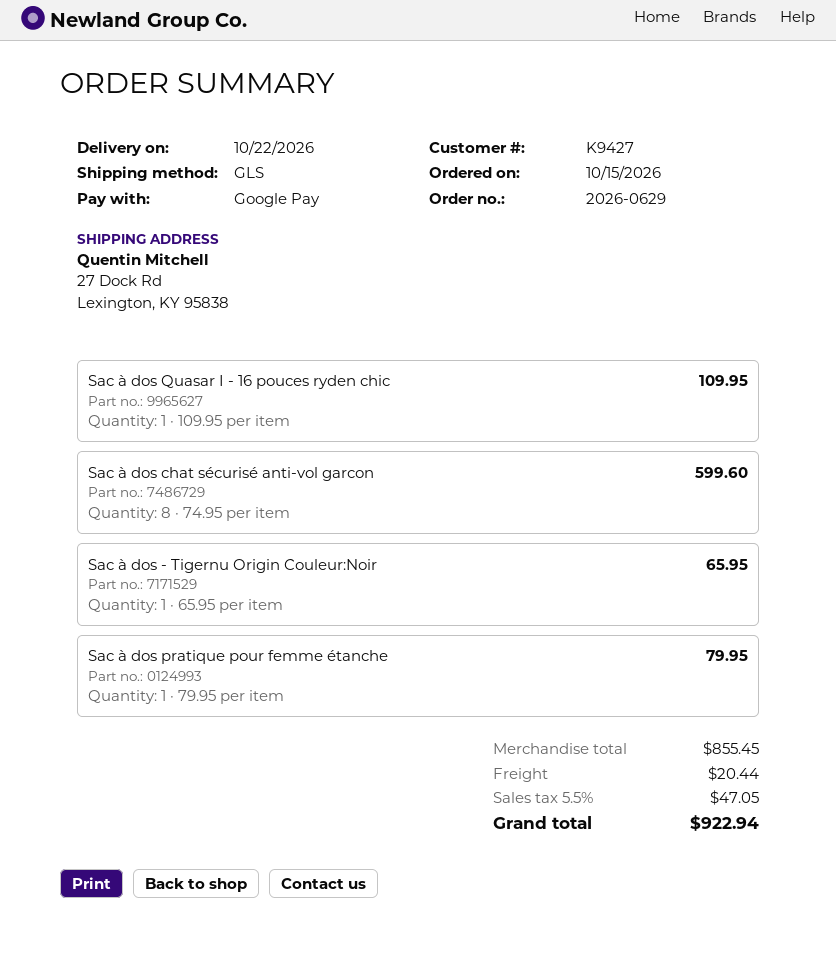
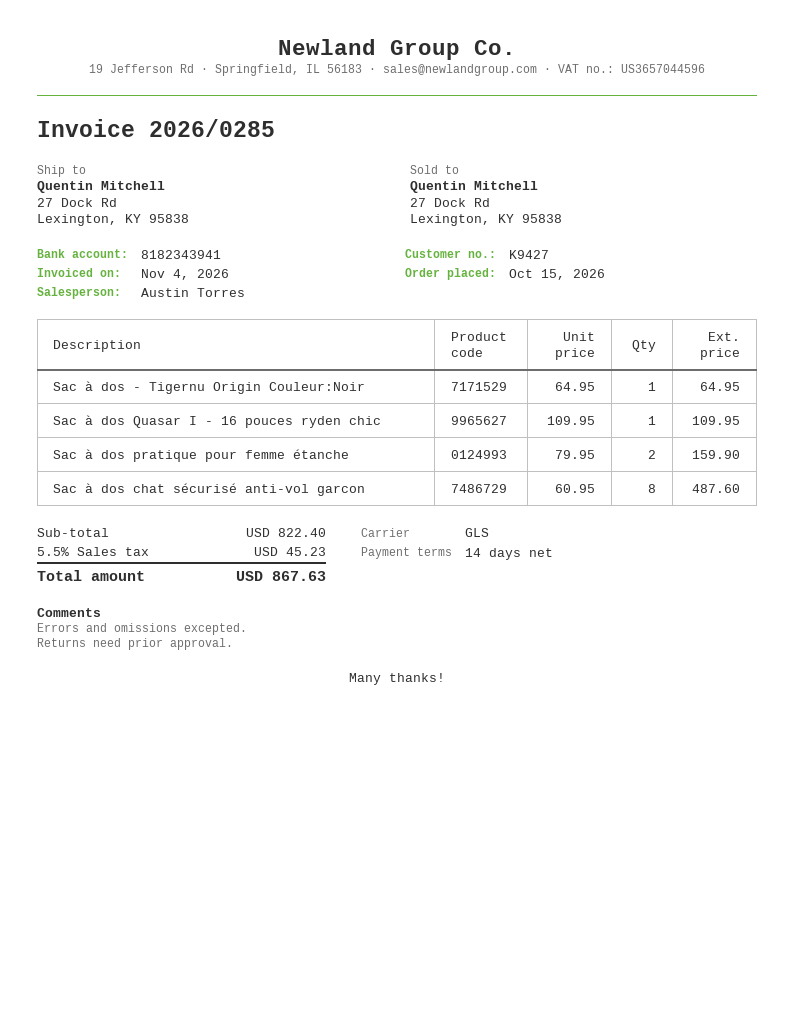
Sac à dos chat sécurisé anti-vol garcon: 8 x 74.95 = 599.60 -> 8 x 60.95 = 487.60
Sac à dos - Tigernu Origin Couleur:Noir: 1 x 65.95 = 65.95 -> 1 x 64.95 = 64.95
Sac à dos pratique pour femme étanche: 1 x 79.95 = 79.95 -> 2 x 79.95 = 159.90
subtotal: 855.45 -> 822.40
shipping: 20.44 -> none
tax: 5.5% = 47.05 -> 5.5% = 45.23
total: 922.94 -> 867.63

